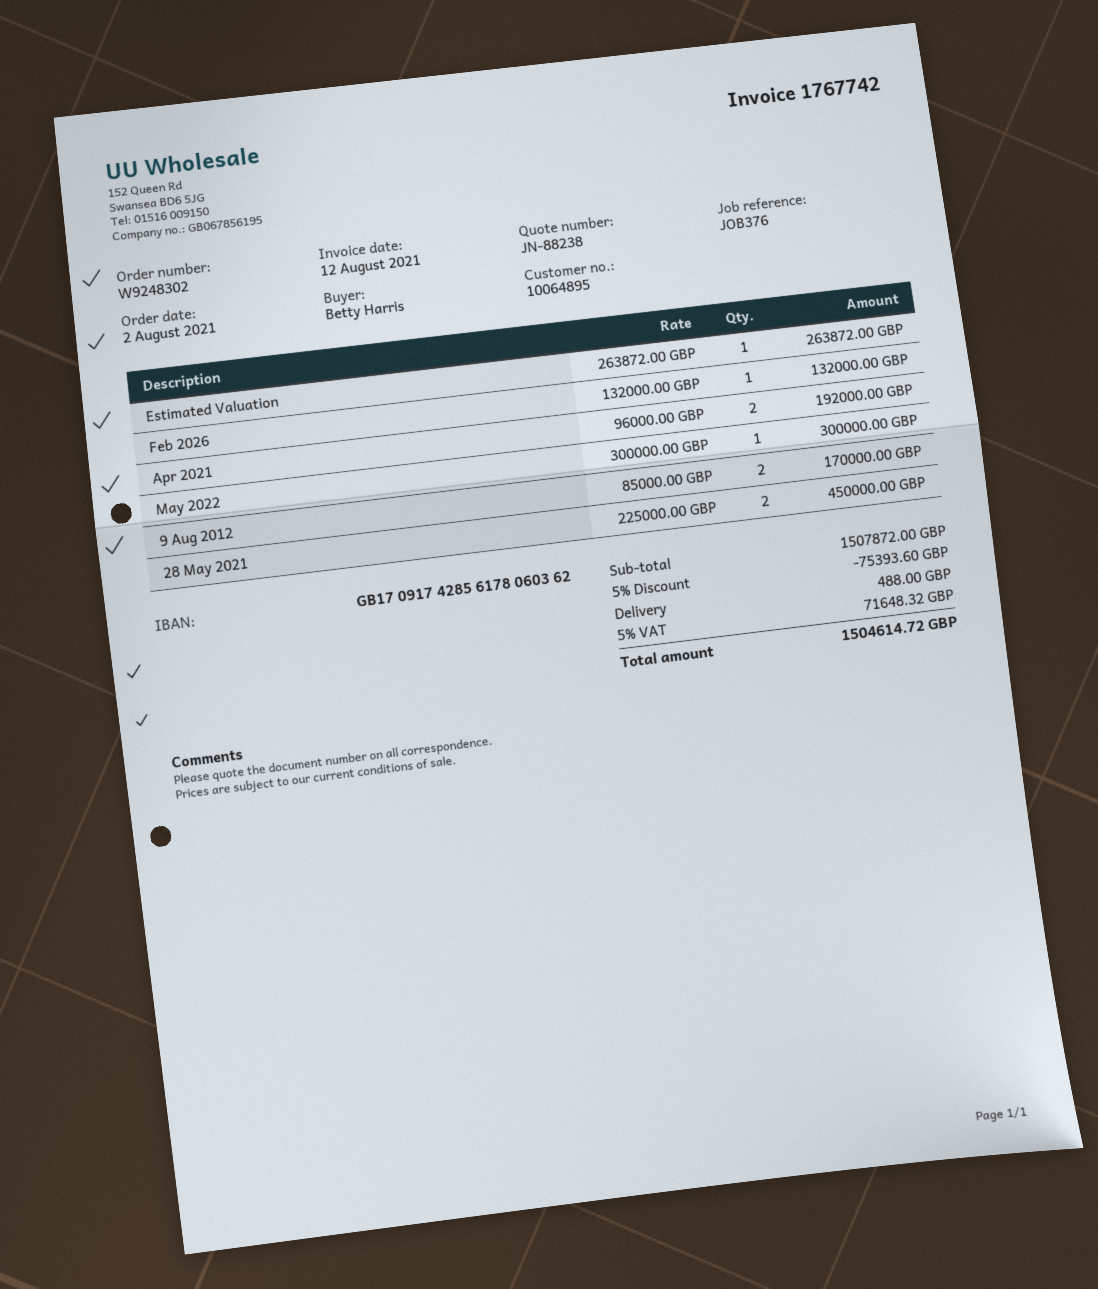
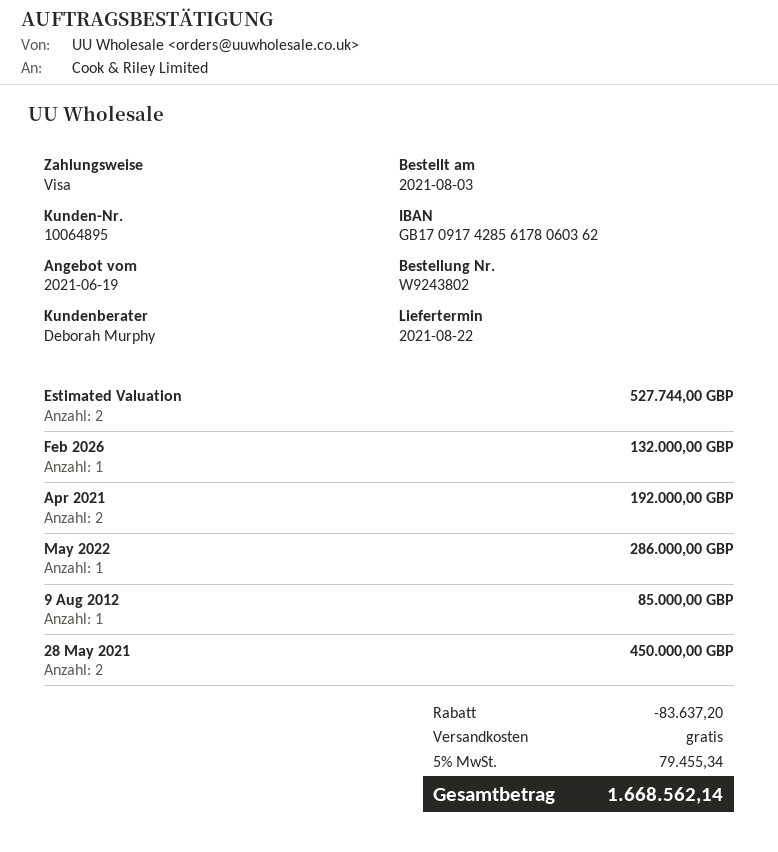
order number: W9248302 -> W9243802
order date: 2021-08-02 -> 2021-08-03
Estimated Valuation: 1 for 263872.00 -> 2 for 527744.00
May 2022: 1 for 300000.00 -> 1 for 286000.00
9 Aug 2012: 2 for 170000.00 -> 1 for 85000.00
discount: 75393.60 -> 83637.20
shipping: 488.00 -> 0.00
tax: 5% = 71648.32 -> 5% = 79455.34
total: 1504614.72 -> 1668562.14

